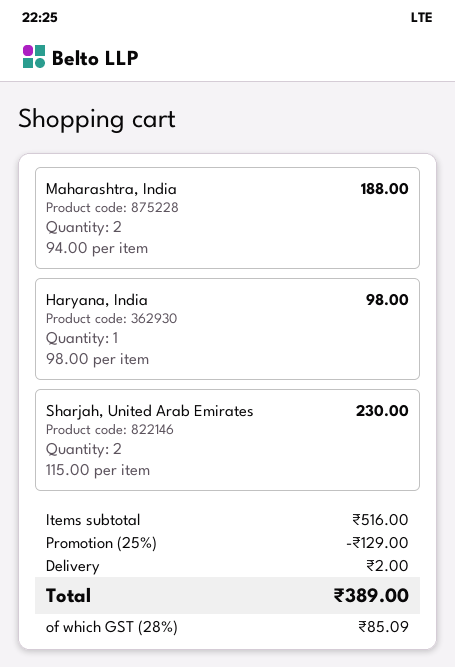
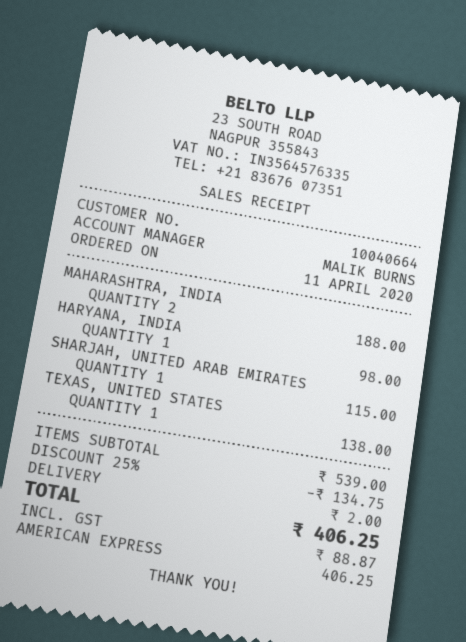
Sharjah, United Arab Emirates: 2 for 230.00 -> 1 for 115.00
TEXAS, UNITED STATES: none -> 1 for 138.00
subtotal: 516.00 -> 539.00
discount: 25% = 129.00 -> 25% = 134.75
tax: 85.09 -> 88.87
total: 389.00 -> 406.25

